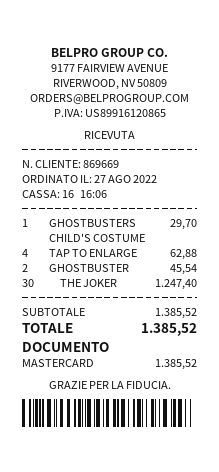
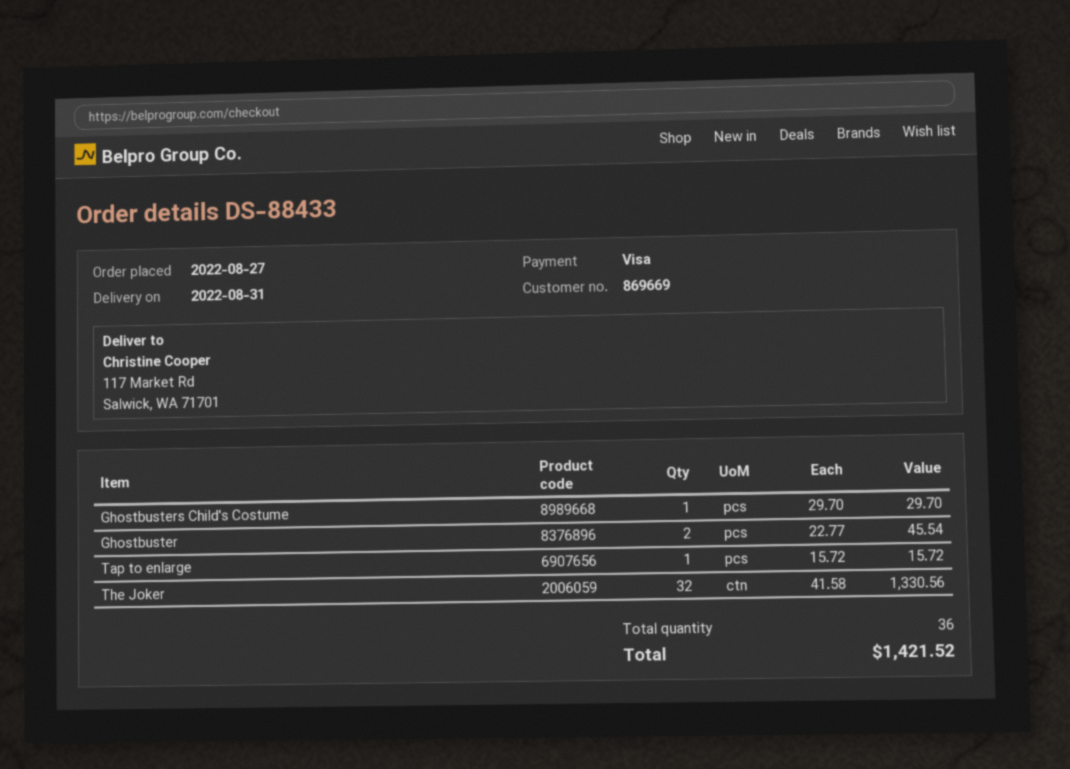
payment method: Mastercard -> Visa
TAP TO ENLARGE: 4 for 62.88 -> 1 for 15.72
THE JOKER: 30 for 1247.40 -> 32 for 1330.56
total: 1385.52 -> 1421.52

